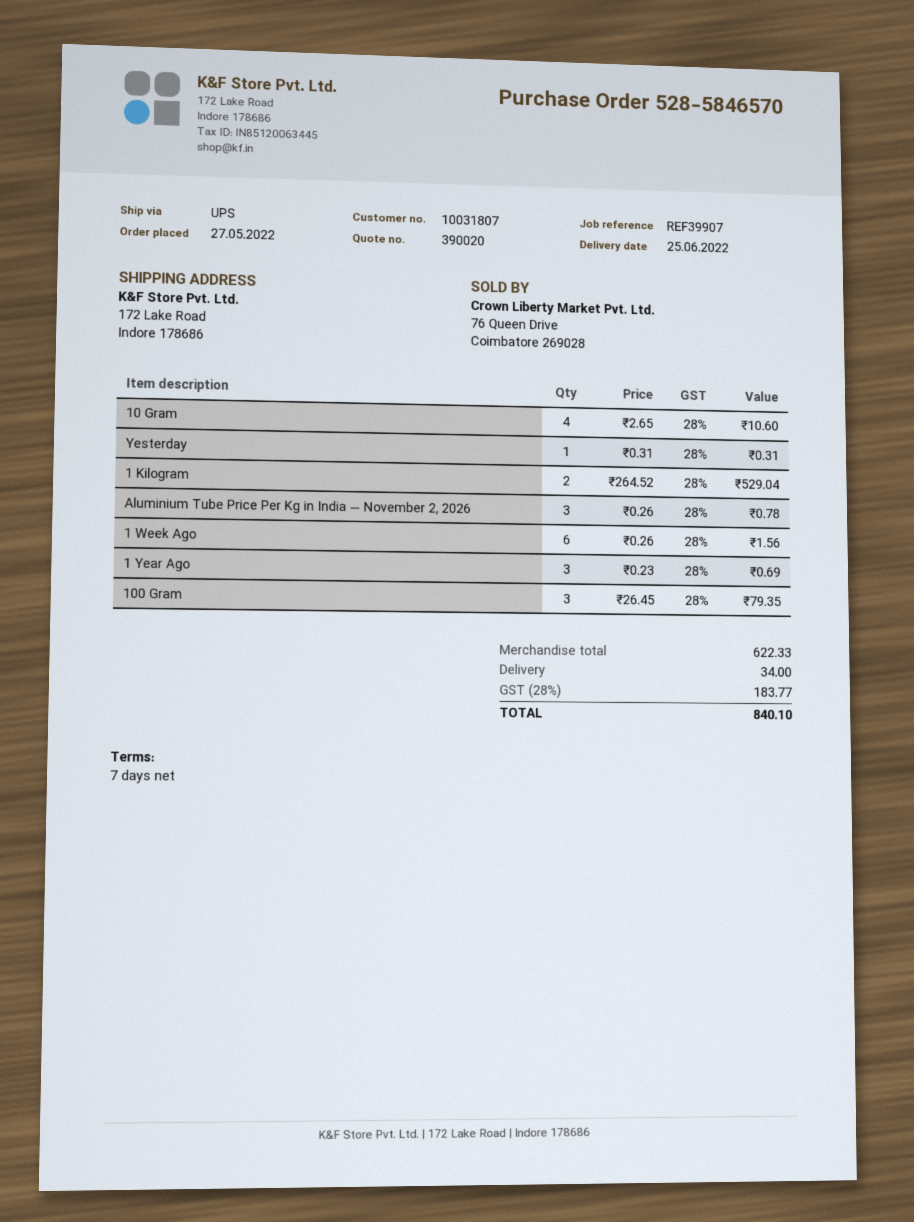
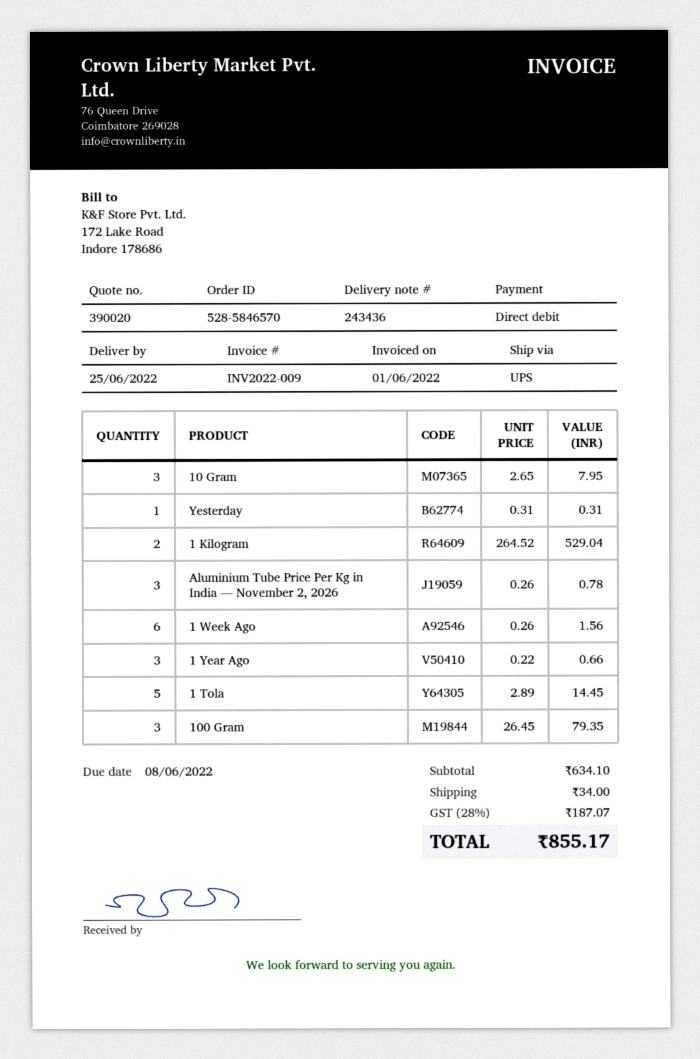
10 Gram: 4 x 2.65 = 10.60 -> 3 x 2.65 = 7.95
1 Year Ago: 3 x 0.23 = 0.69 -> 3 x 0.22 = 0.66
1 Tola: none -> 5 x 2.89 = 14.45
subtotal: 622.33 -> 634.10
tax: 28% = 183.77 -> 28% = 187.07
total: 840.10 -> 855.17

